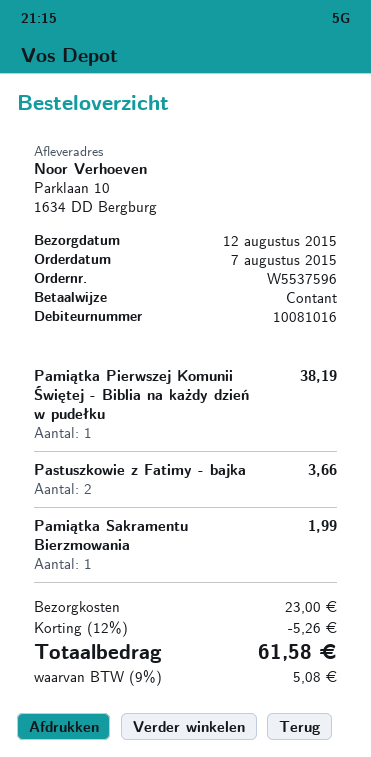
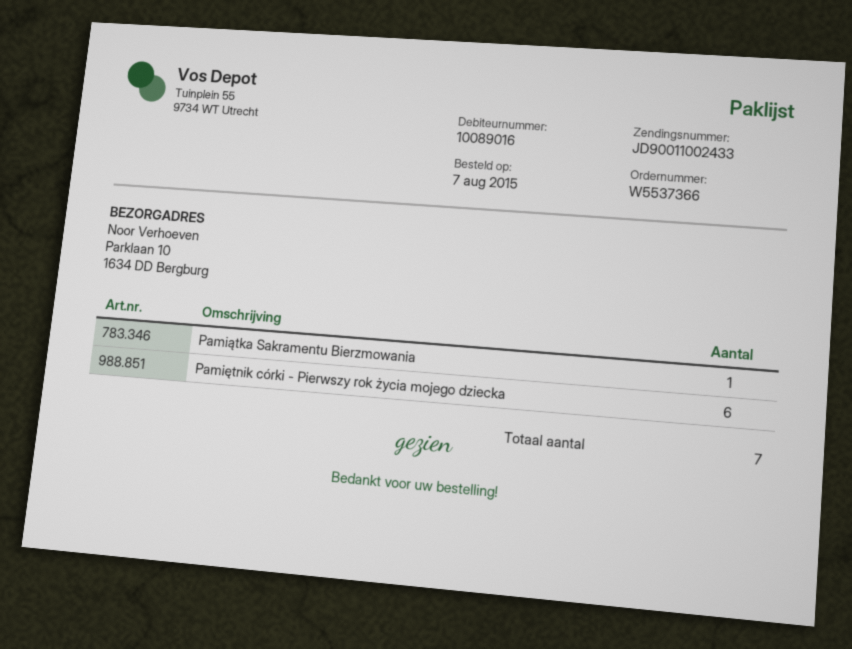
order number: W5537596 -> W5537366
customer number: 10081016 -> 10089016
Pamiątka Pierwszej Komunii Świętej - Biblia na każdy dzień w pudełku: 1 -> none
Pastuszkowie z Fatimy - bajka: 2 -> none
Pamiętnik córki - Pierwszy rok życia mojego dziecka: none -> 6

